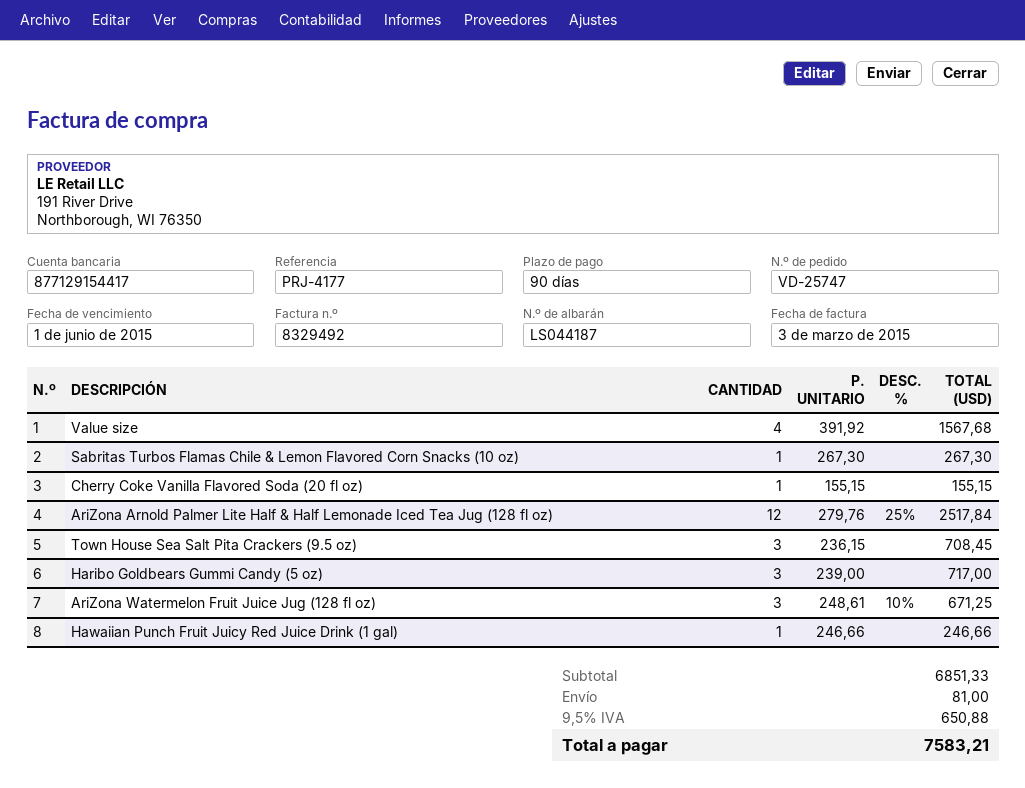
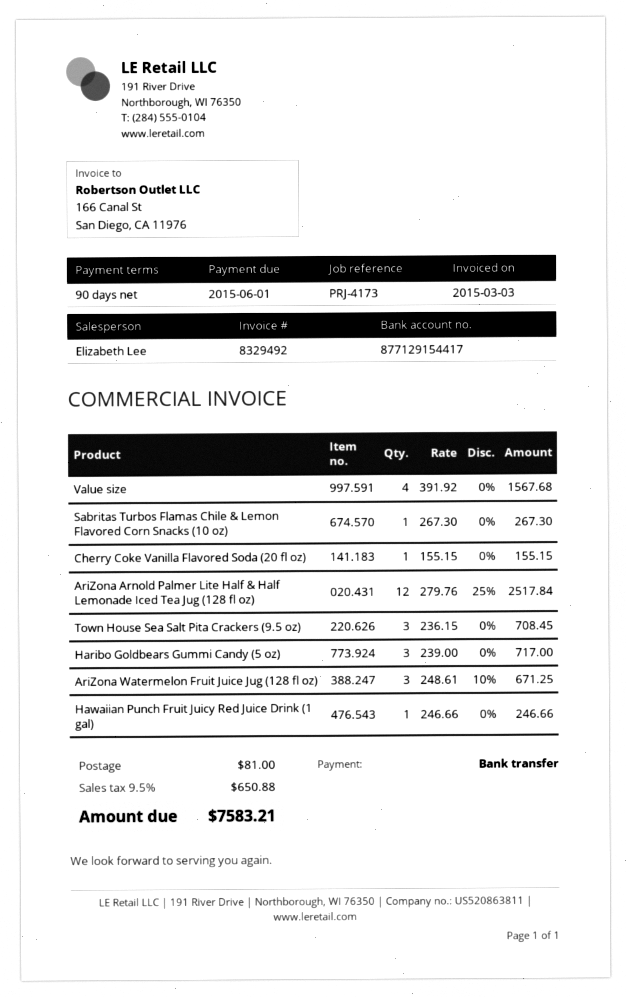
reference: PRJ-4177 -> PRJ-4173

